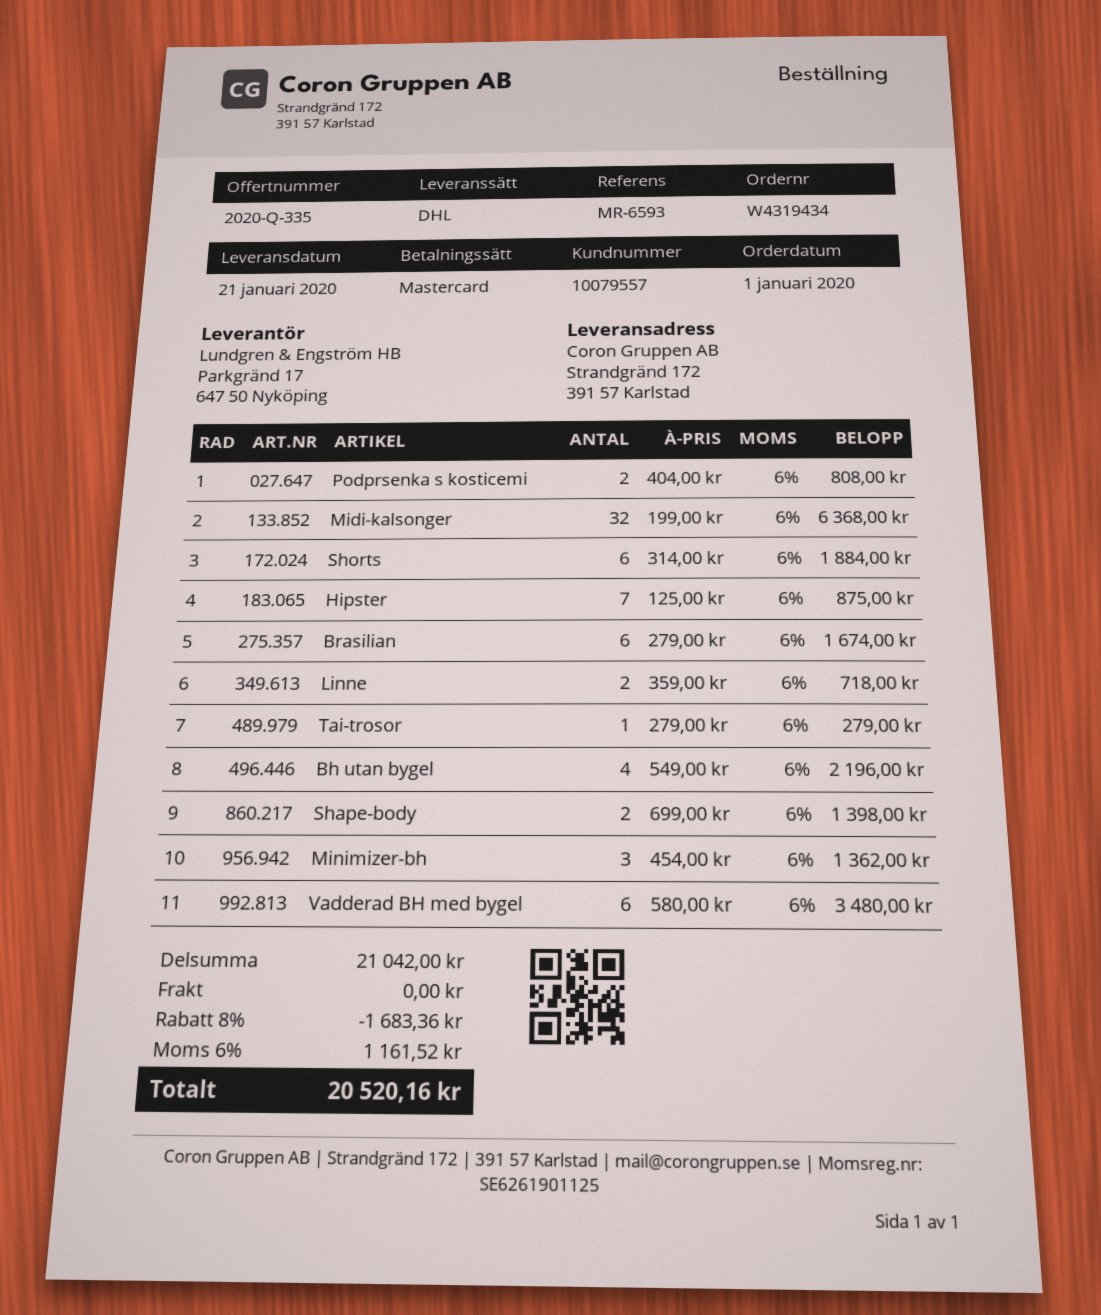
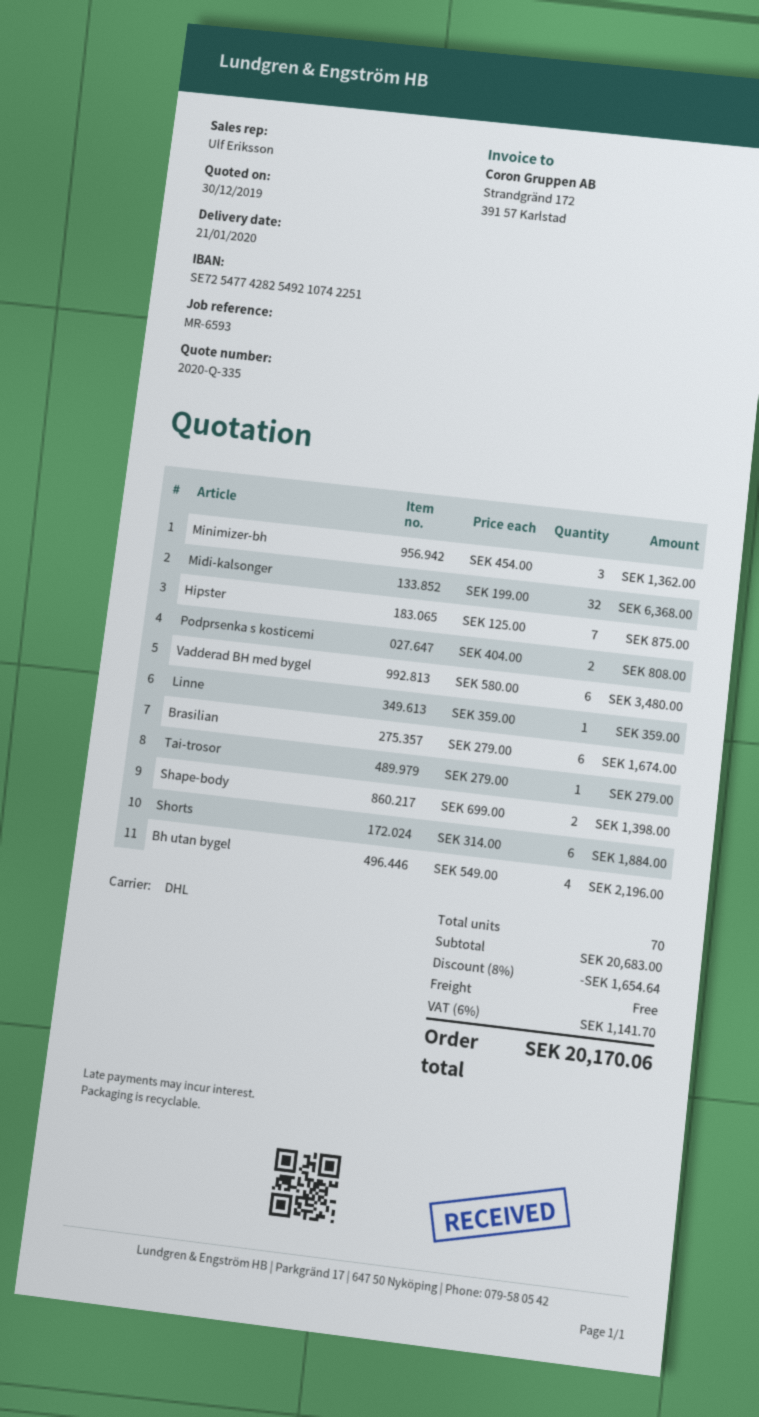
Linne: 2 x 359.00 = 718.00 -> 1 x 359.00 = 359.00
subtotal: 21042.00 -> 20683.00
discount: 8% = 1683.36 -> 8% = 1654.64
tax: 6% = 1161.52 -> 6% = 1141.70
total: 20520.16 -> 20170.06

